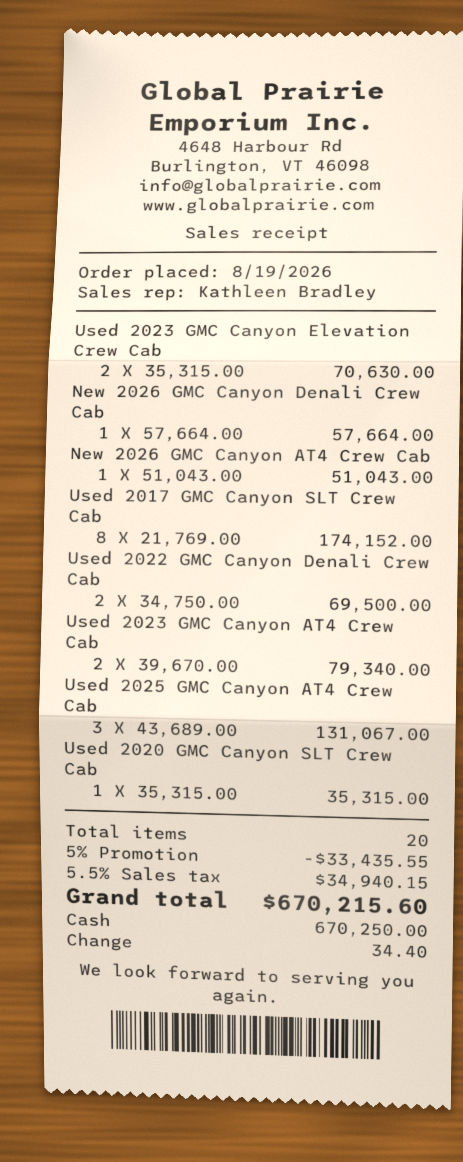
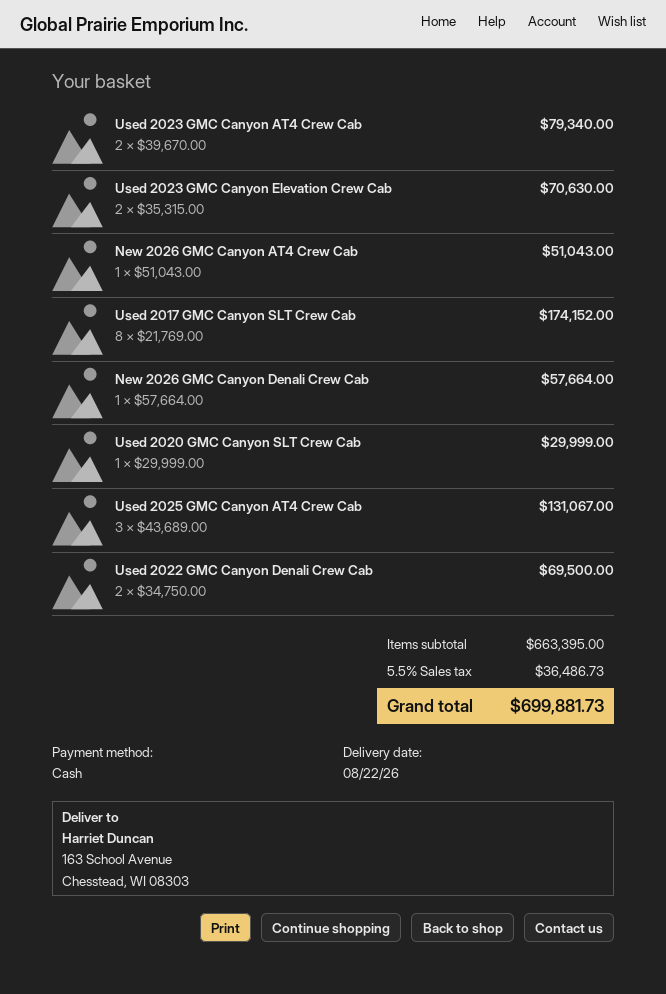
Used 2020 GMC Canyon SLT Crew Cab: 1 x 35315.00 = 35315.00 -> 1 x 29999.00 = 29999.00
discount: 5% = 33435.55 -> none
tax: 5.5% = 34940.15 -> 5.5% = 36486.73
total: 670215.60 -> 699881.73

